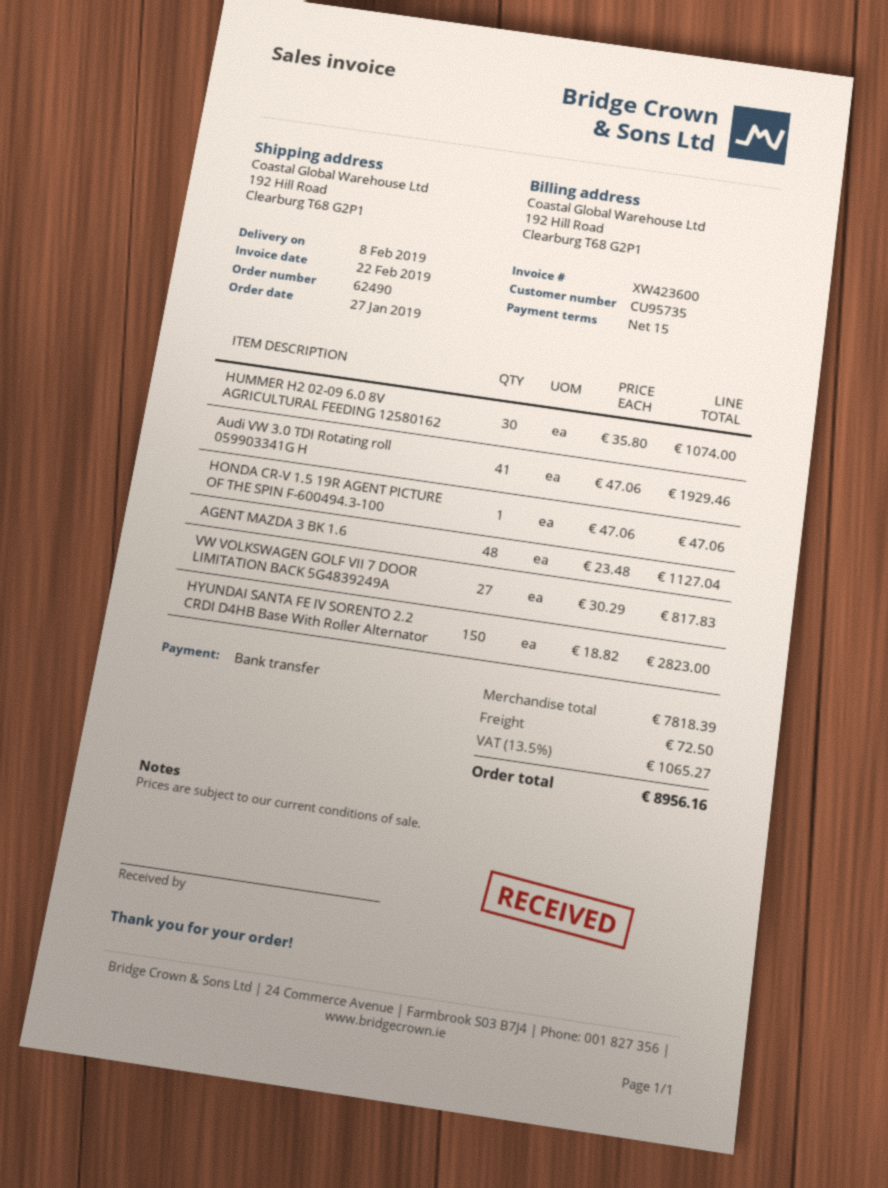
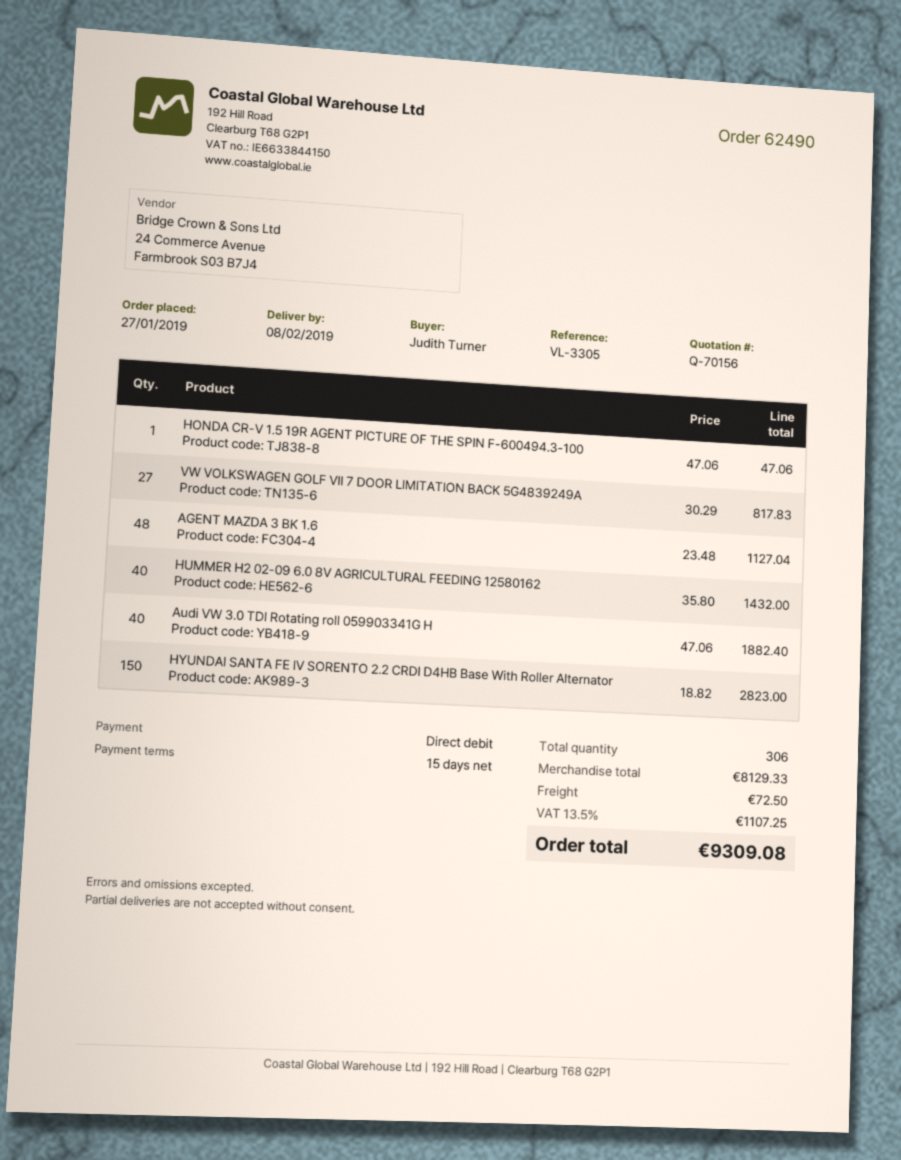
payment method: bank transfer -> direct debit
HUMMER H2 02-09 6.0 8V AGRICULTURAL FEEDING 12580162: 30 x 35.80 = 1074.00 -> 40 x 35.80 = 1432.00
Audi VW 3.0 TDI Rotating roll 059903341G H: 41 x 47.06 = 1929.46 -> 40 x 47.06 = 1882.40
subtotal: 7818.39 -> 8129.33
tax: 13.5% = 1065.27 -> 13.5% = 1107.25
total: 8956.16 -> 9309.08

